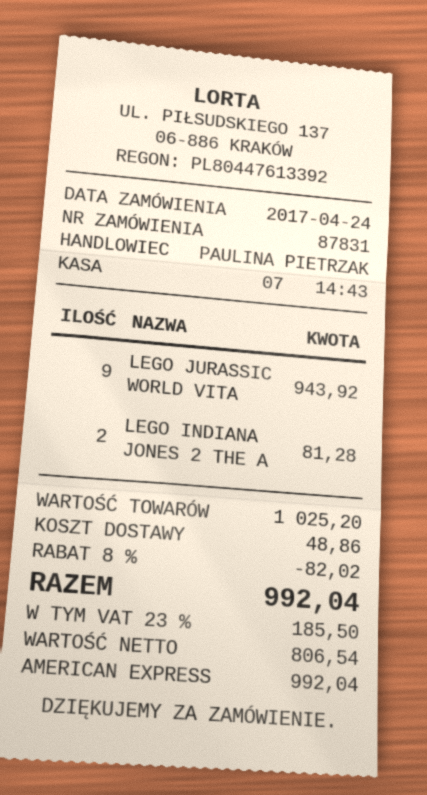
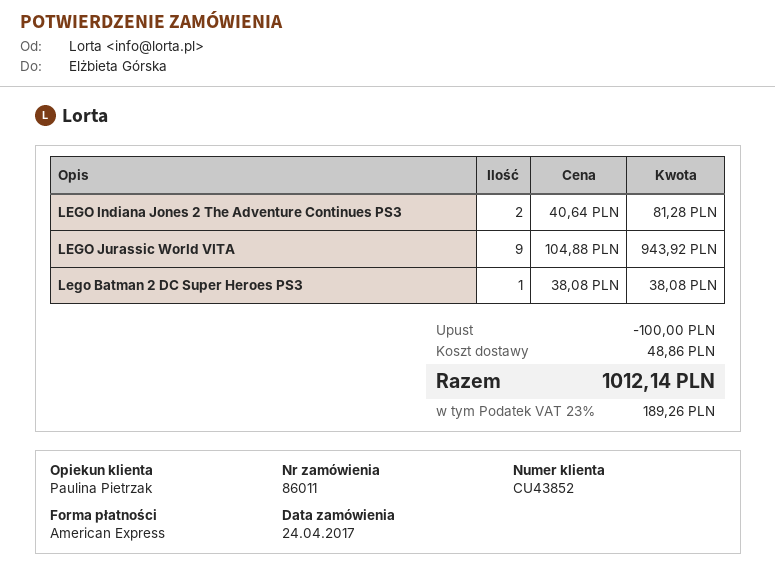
order number: 87831 -> 86011
Lego Batman 2 DC Super Heroes PS3: none -> 1 for 38.08
discount: 82.02 -> 100.00
tax: 23% = 185.50 -> 23% = 189.26
total: 992.04 -> 1012.14

